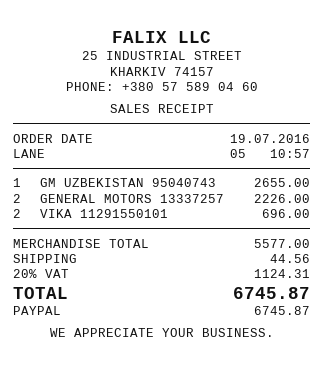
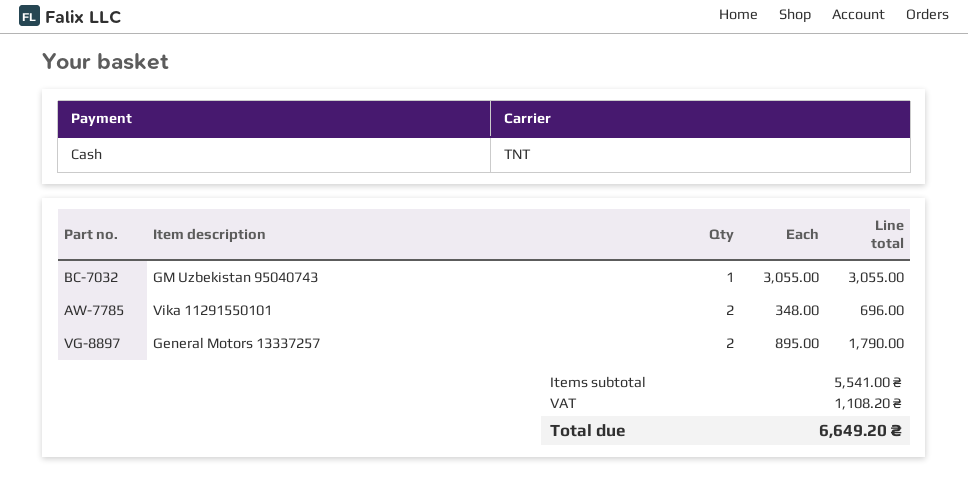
payment method: PayPal -> cash
GM UZBEKISTAN 95040743: 1 for 2655.00 -> 1 for 3055.00
GENERAL MOTORS 13337257: 2 for 2226.00 -> 2 for 1790.00
subtotal: 5577.00 -> 5541.00
shipping: 44.56 -> none
tax: 1124.31 -> 1108.20
total: 6745.87 -> 6649.20

